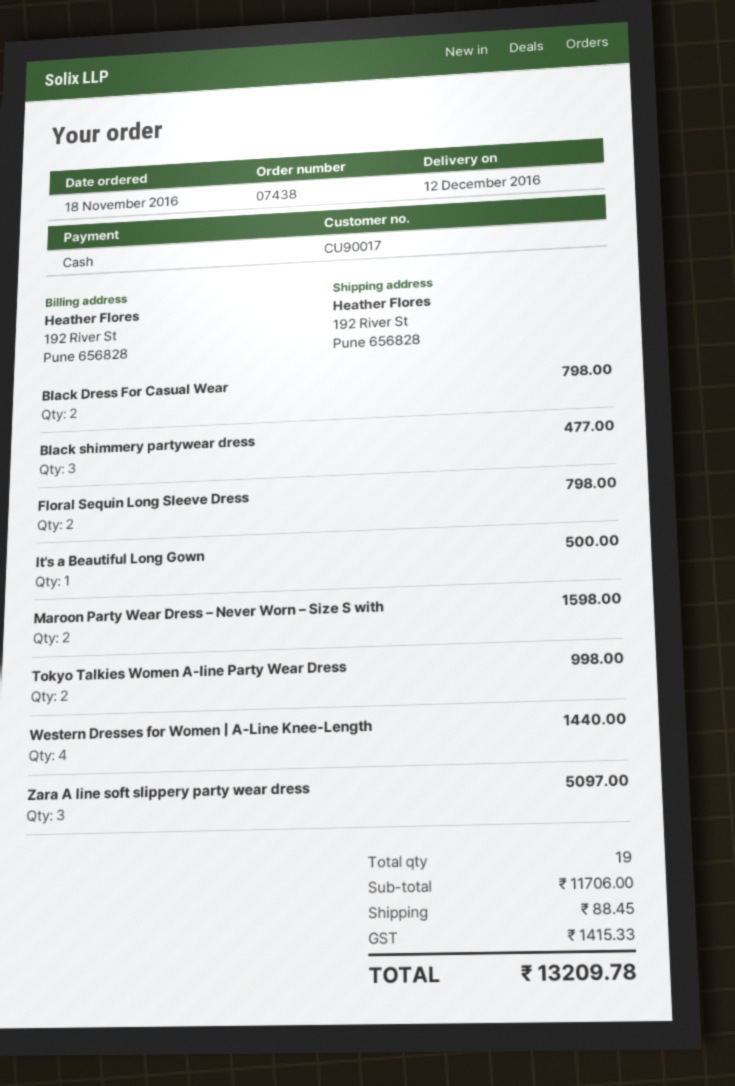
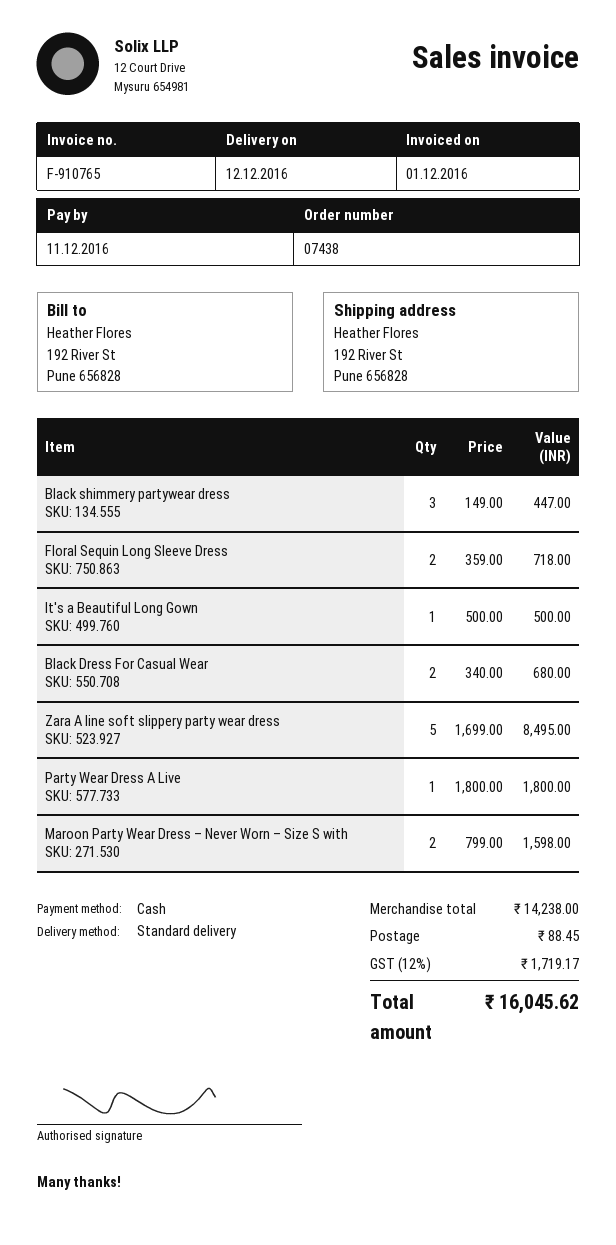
Black Dress For Casual Wear: 2 for 798.00 -> 2 for 680.00
Black shimmery partywear dress: 3 for 477.00 -> 3 for 447.00
Floral Sequin Long Sleeve Dress: 2 for 798.00 -> 2 for 718.00
Tokyo Talkies Women A-line Party Wear Dress: 2 for 998.00 -> none
Western Dresses for Women | A-Line Knee-Length: 4 for 1440.00 -> none
Zara A line soft slippery party wear dress: 3 for 5097.00 -> 5 for 8495.00
Party Wear Dress A Live: none -> 1 for 1800.00
subtotal: 11706.00 -> 14238.00
tax: 1415.33 -> 1719.17
total: 13209.78 -> 16045.62

